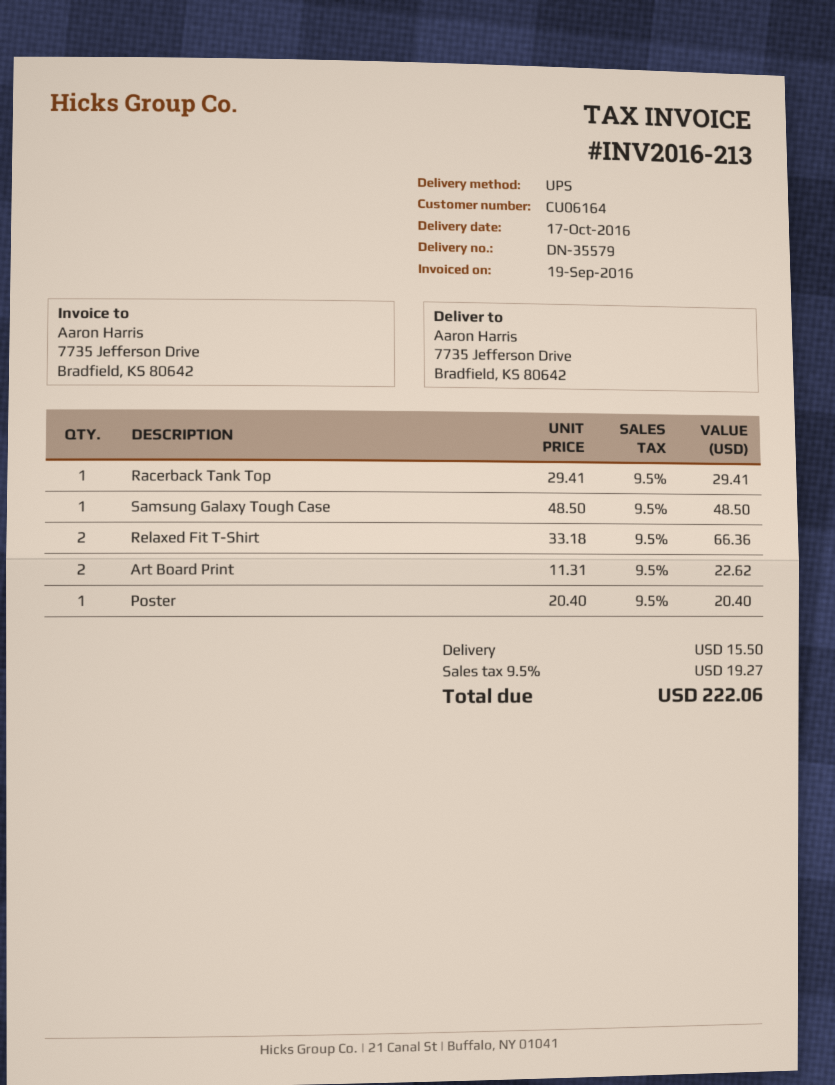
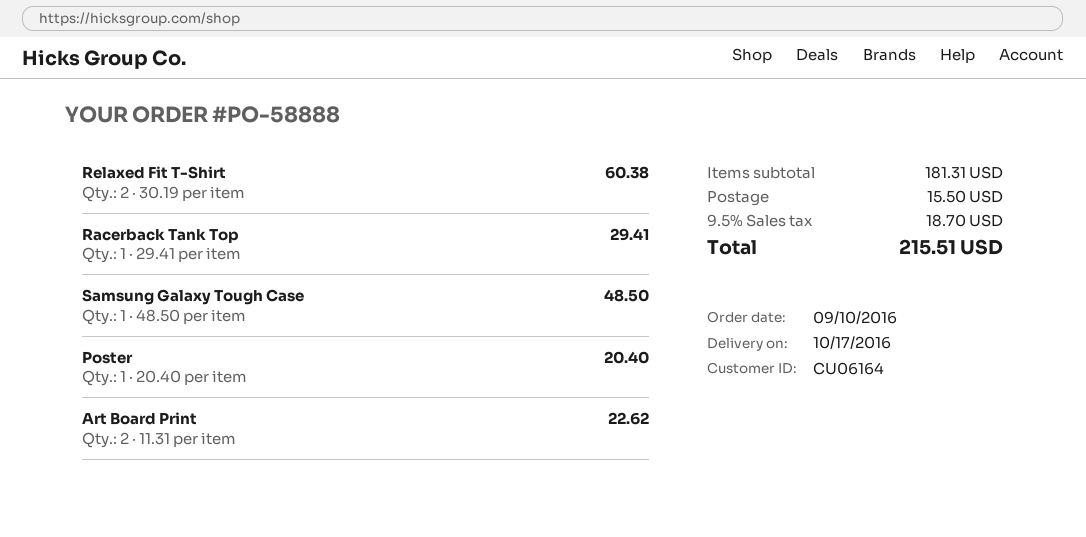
Relaxed Fit T-Shirt: 2 x 33.18 = 66.36 -> 2 x 30.19 = 60.38
tax: 9.5% = 19.27 -> 9.5% = 18.70
total: 222.06 -> 215.51

